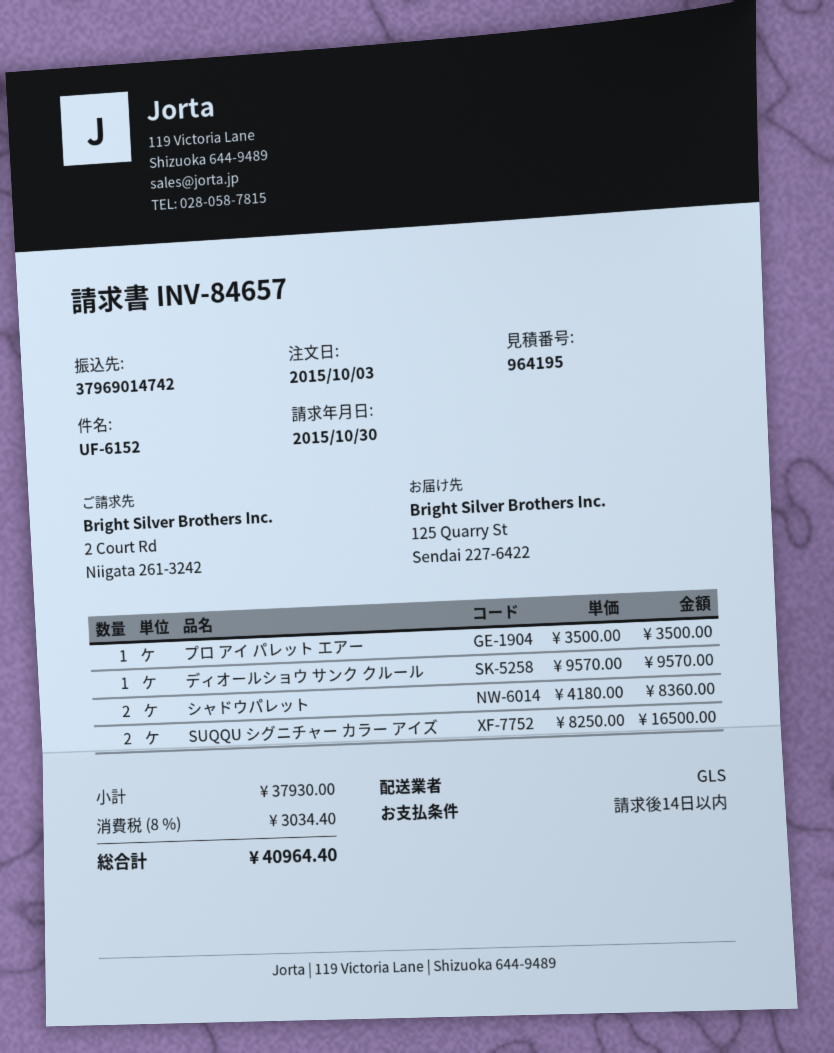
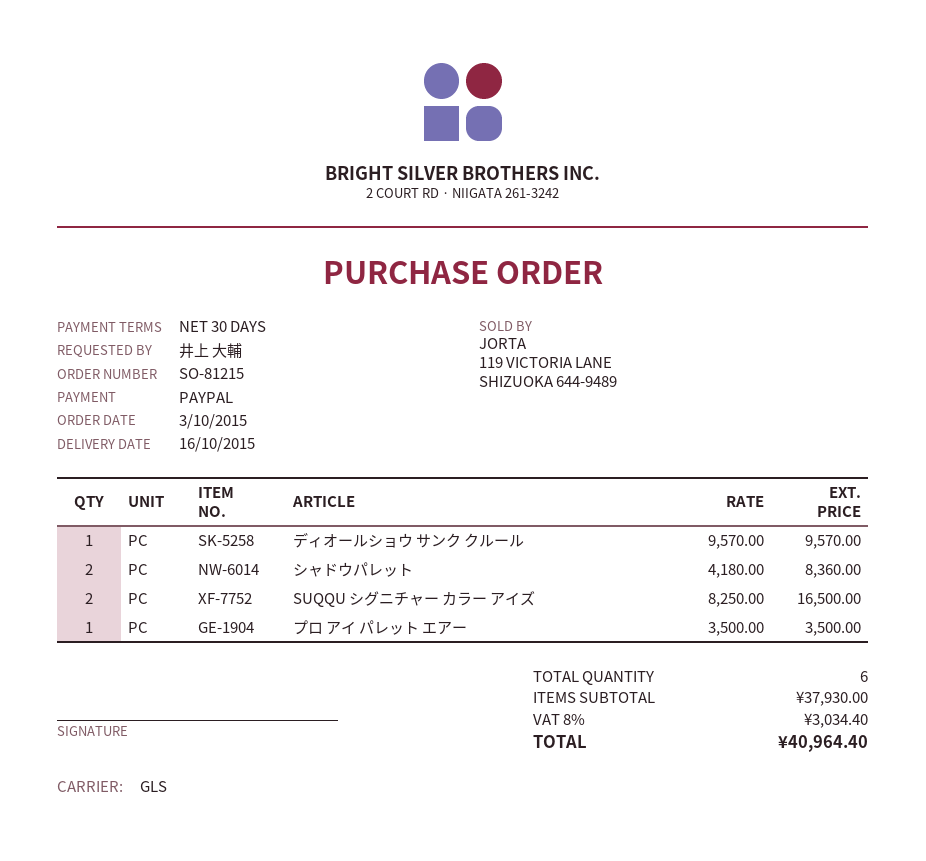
payment terms: 14 days -> 30 days

